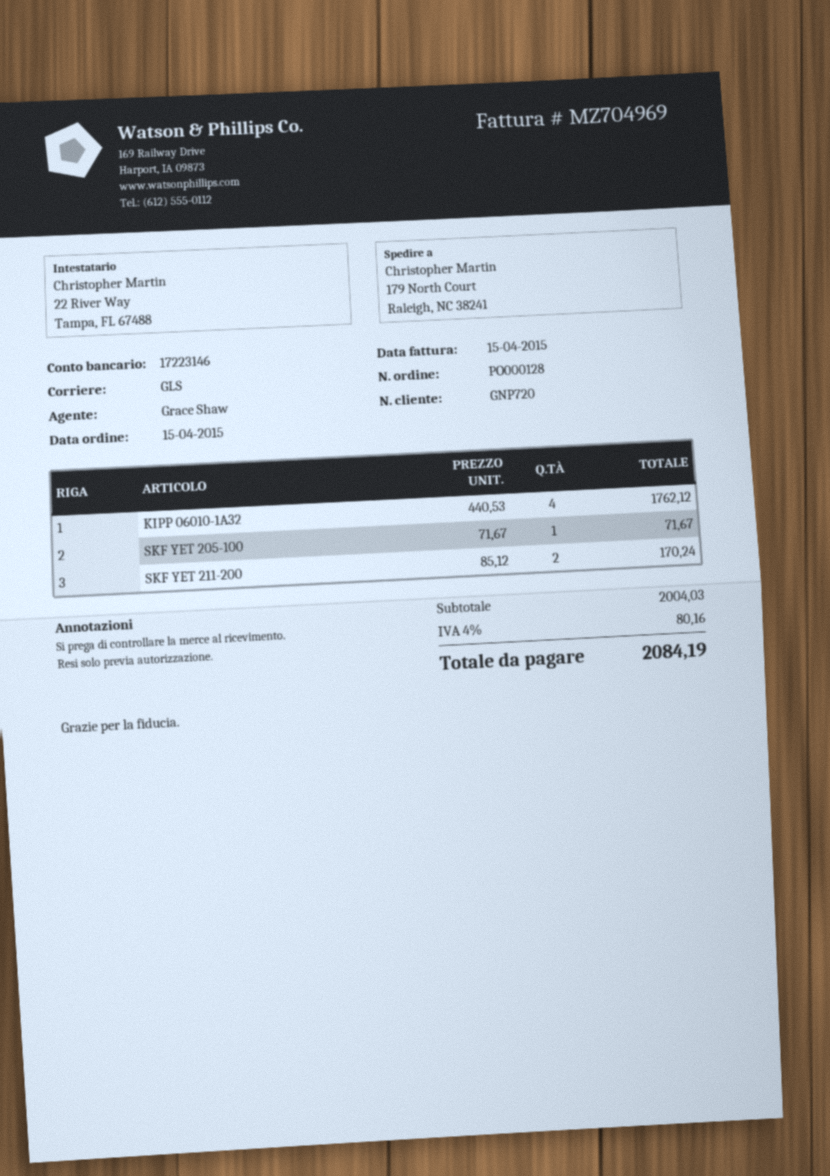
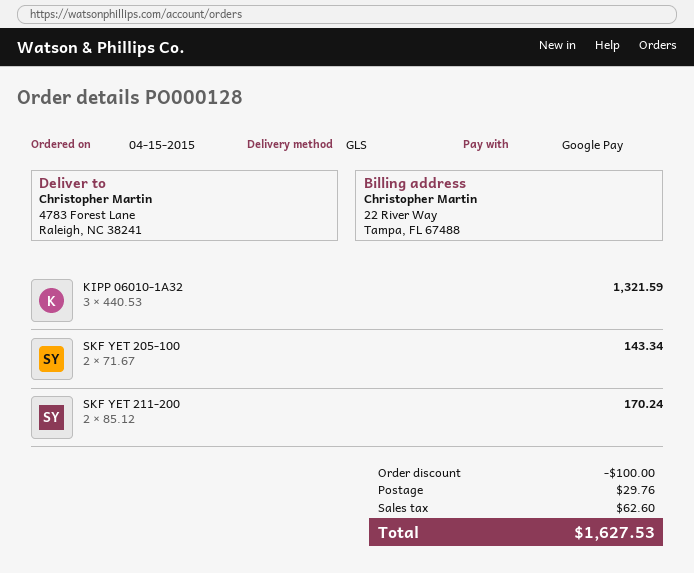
ship to: 179 North Court, Raleigh, NC 38241 -> 4783 Forest Lane, Raleigh, NC 38241
KIPP 06010-1A32: 4 x 440.53 = 1762.12 -> 3 x 440.53 = 1321.59
SKF YET 205-100: 1 x 71.67 = 71.67 -> 2 x 71.67 = 143.34
discount: none -> 100.00
shipping: none -> 29.76
tax: 80.16 -> 62.60
total: 2084.19 -> 1627.53

